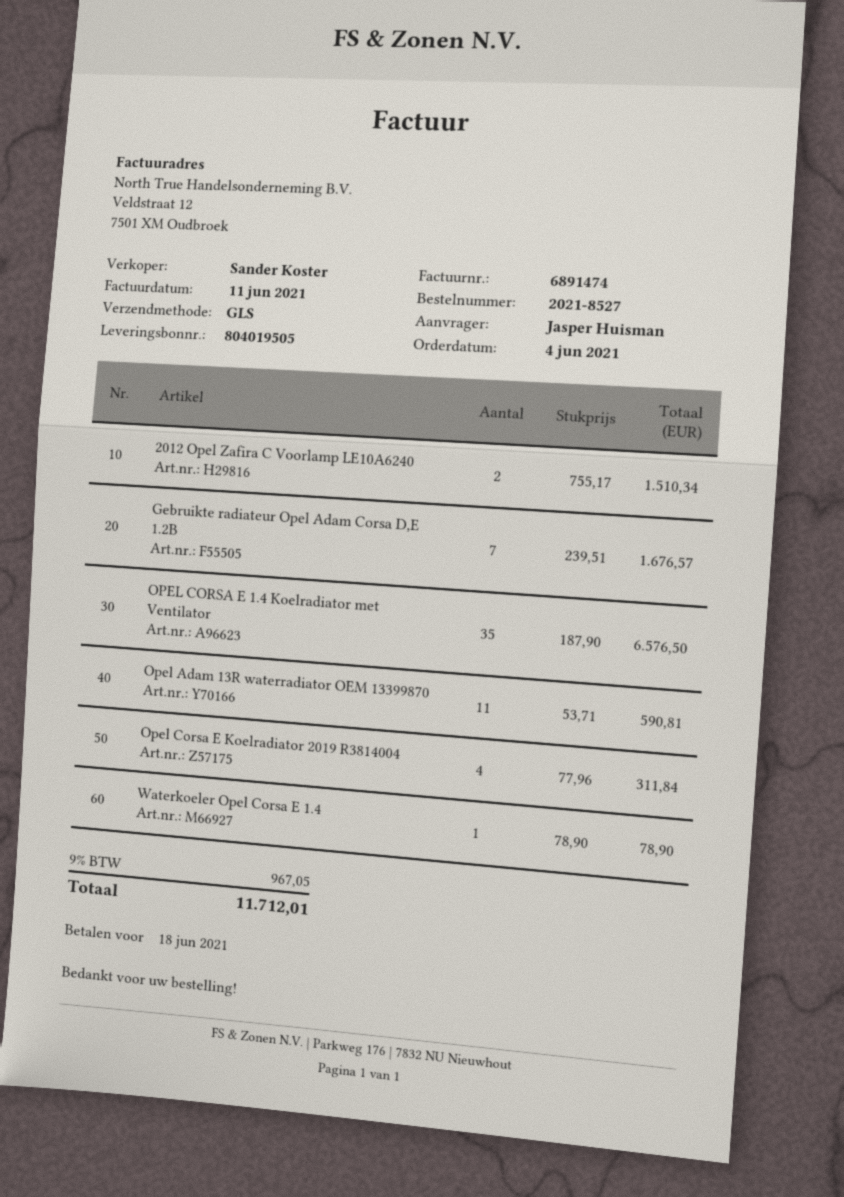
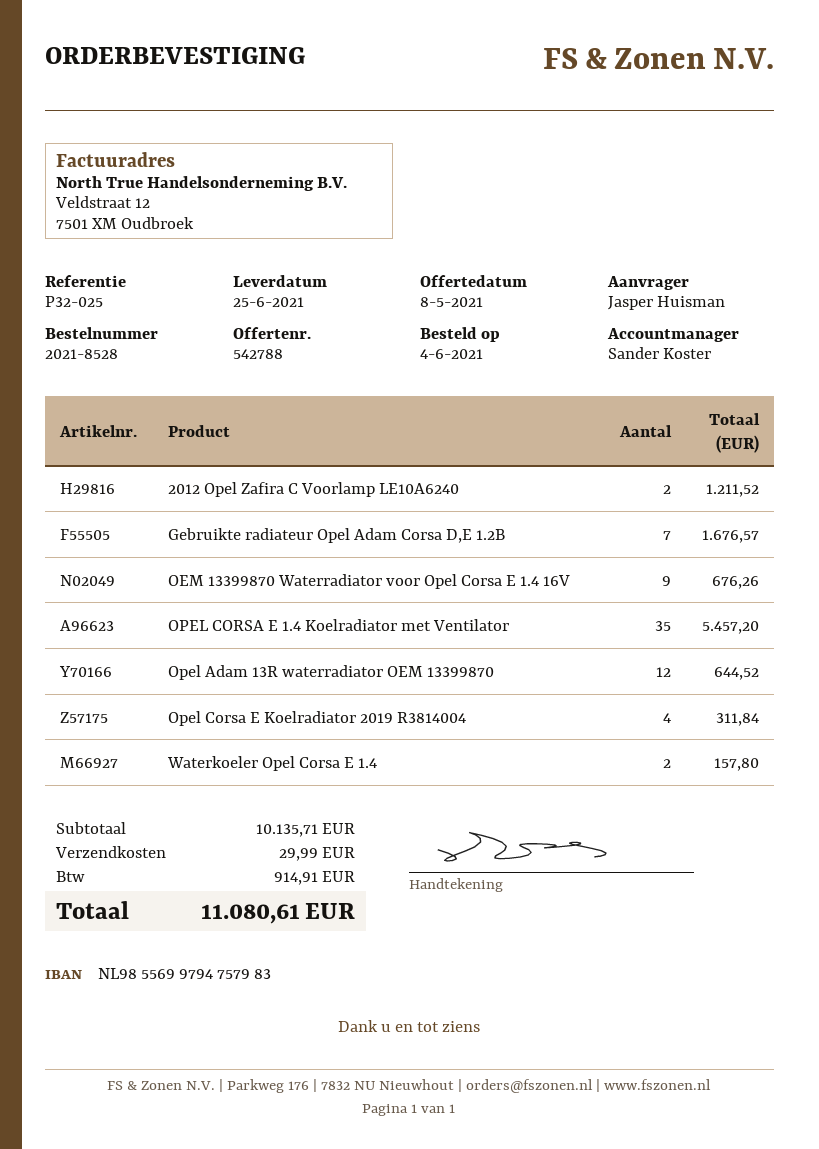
order number: 2021-8527 -> 2021-8528
2012 Opel Zafira C Voorlamp LE10A6240: 2 for 1510.34 -> 2 for 1211.52
OPEL CORSA E 1.4 Koelradiator met Ventilator: 35 for 6576.50 -> 35 for 5457.20
Opel Adam 13R waterradiator OEM 13399870: 11 for 590.81 -> 12 for 644.52
Waterkoeler Opel Corsa E 1.4: 1 for 78.90 -> 2 for 157.80
OEM 13399870 Waterradiator voor Opel Corsa E 1.4 16V: none -> 9 for 676.26
shipping: none -> 29.99
tax: 967.05 -> 914.91
total: 11712.01 -> 11080.61

